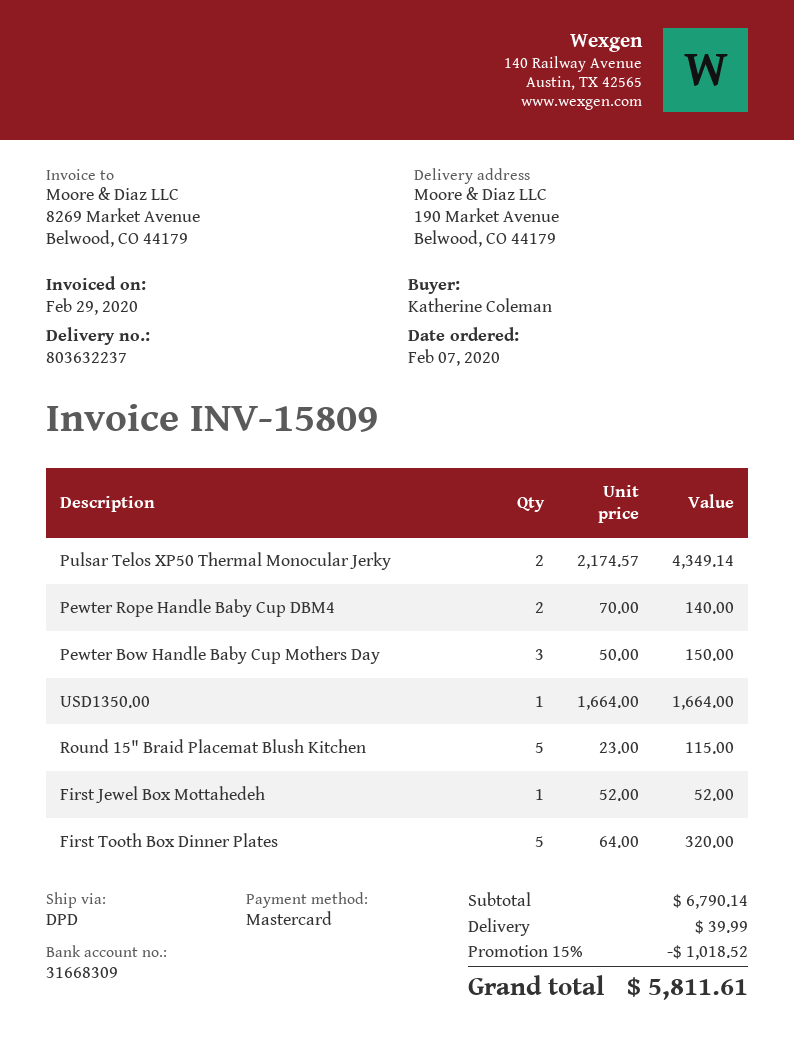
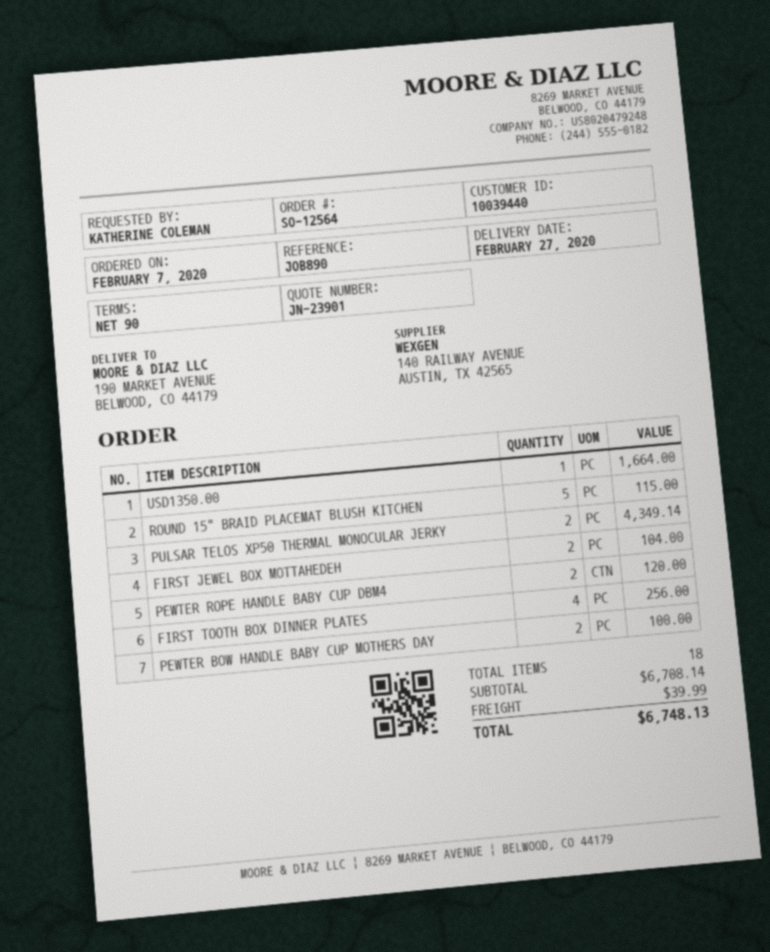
Pewter Rope Handle Baby Cup DBM4: 2 for 140.00 -> 2 for 120.00
Pewter Bow Handle Baby Cup Mothers Day: 3 for 150.00 -> 2 for 100.00
First Jewel Box Mottahedeh: 1 for 52.00 -> 2 for 104.00
First Tooth Box Dinner Plates: 5 for 320.00 -> 4 for 256.00
subtotal: 6790.14 -> 6708.14
discount: 15% = 1018.52 -> none
total: 5811.61 -> 6748.13

